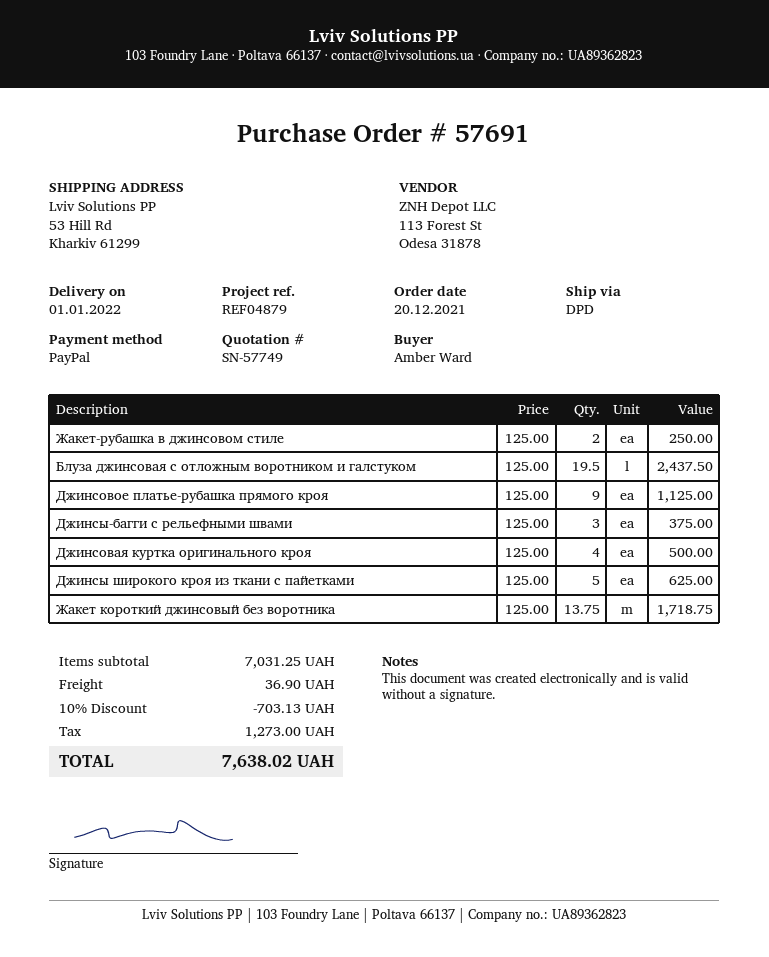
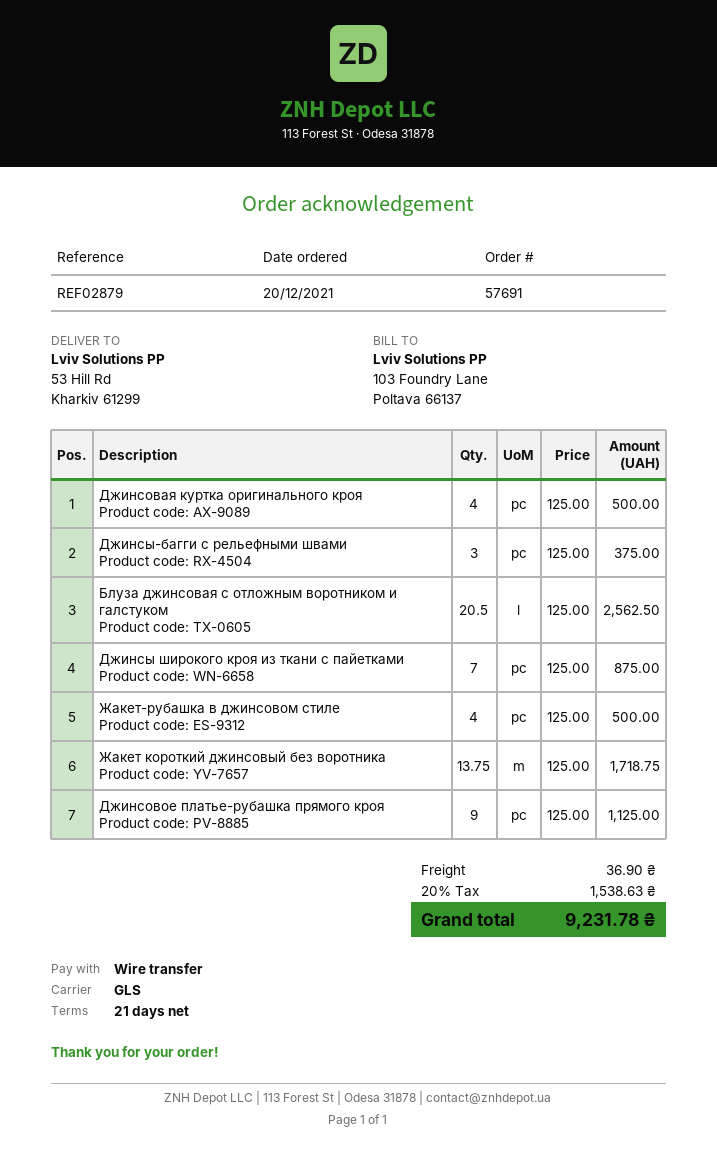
reference: REF04879 -> REF02879
payment method: PayPal -> bank transfer
shipping method: DPD -> GLS
Жакет-рубашка в джинсовом стиле: 2 x 125.00 = 250.00 -> 4 x 125.00 = 500.00
Блуза джинсовая с отложным воротником и галстуком: 19.5 x 125.00 = 2437.50 -> 20.5 x 125.00 = 2562.50
Джинсы широкого кроя из ткани с пайетками: 5 x 125.00 = 625.00 -> 7 x 125.00 = 875.00
discount: 10% = 703.13 -> none
tax: 1273.00 -> 1538.63
total: 7638.02 -> 9231.78

